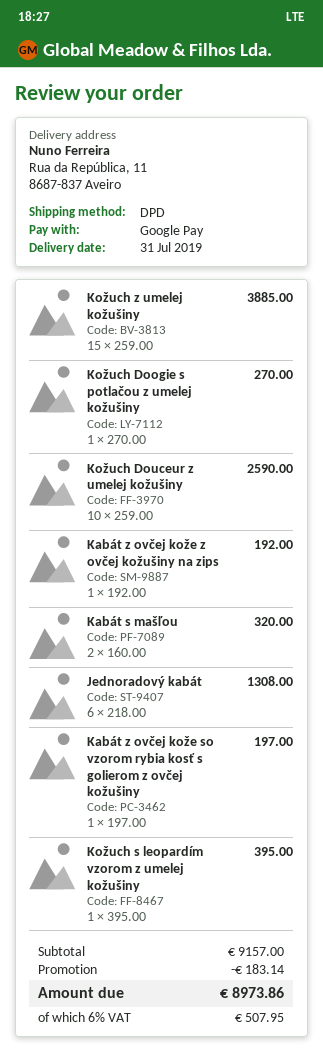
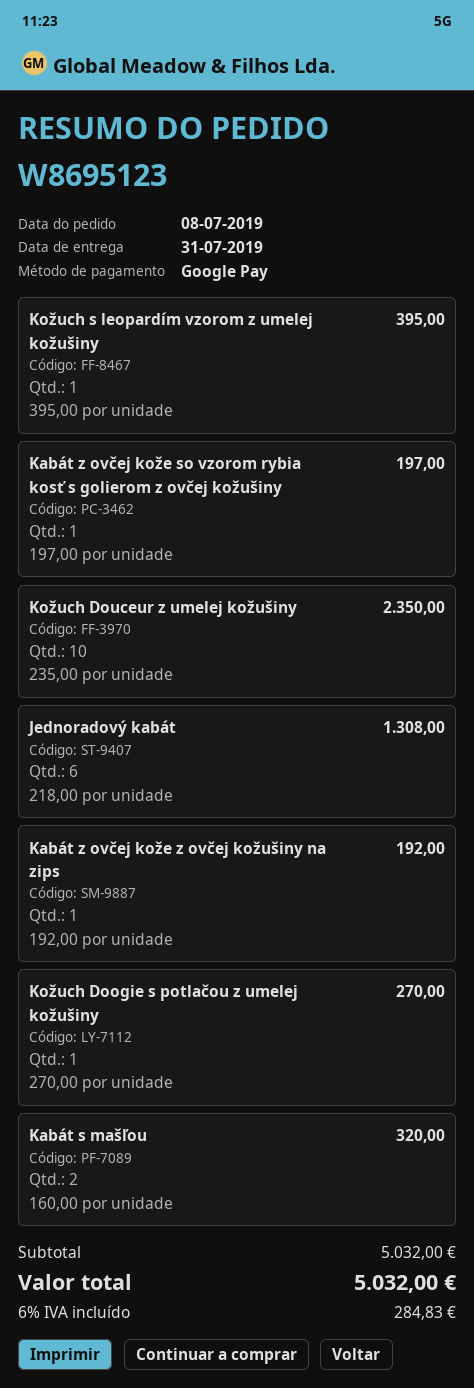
Kožuch z umelej kožušiny: 15 x 259.00 = 3885.00 -> none
Kožuch Douceur z umelej kožušiny: 10 x 259.00 = 2590.00 -> 10 x 235.00 = 2350.00
subtotal: 9157.00 -> 5032.00
discount: 183.14 -> none
tax: 6% = 507.95 -> 6% = 284.83
total: 8973.86 -> 5032.00

